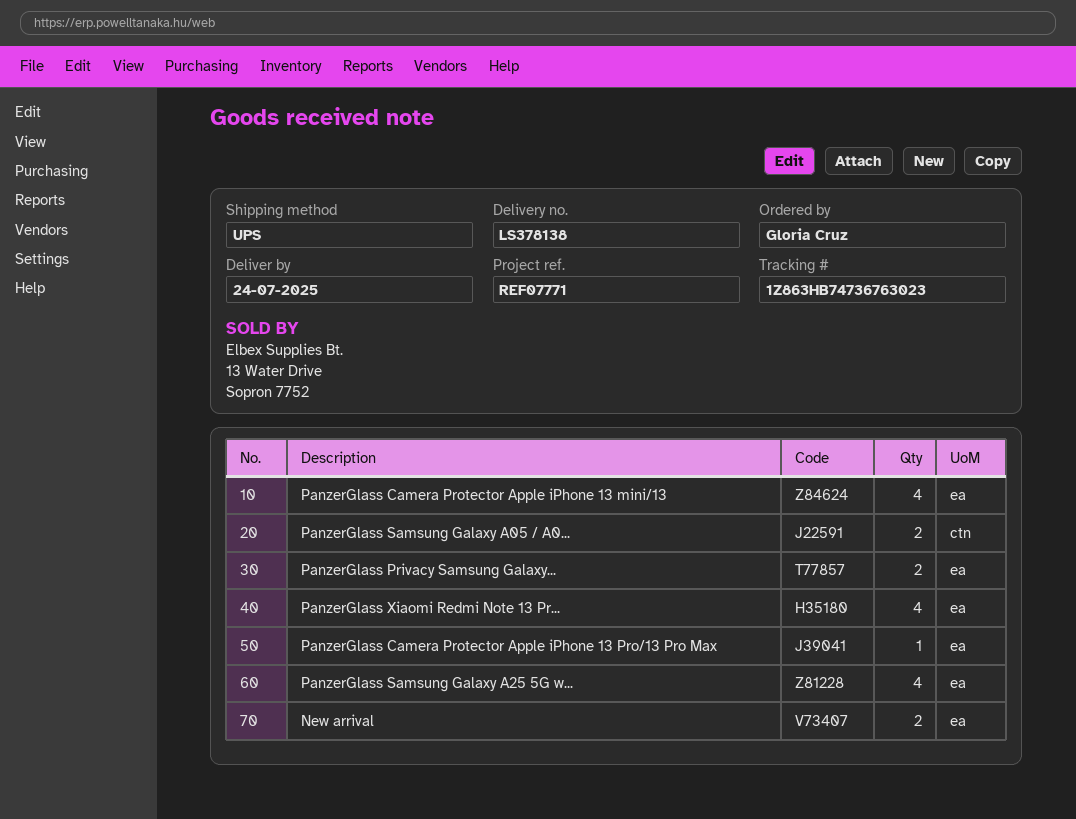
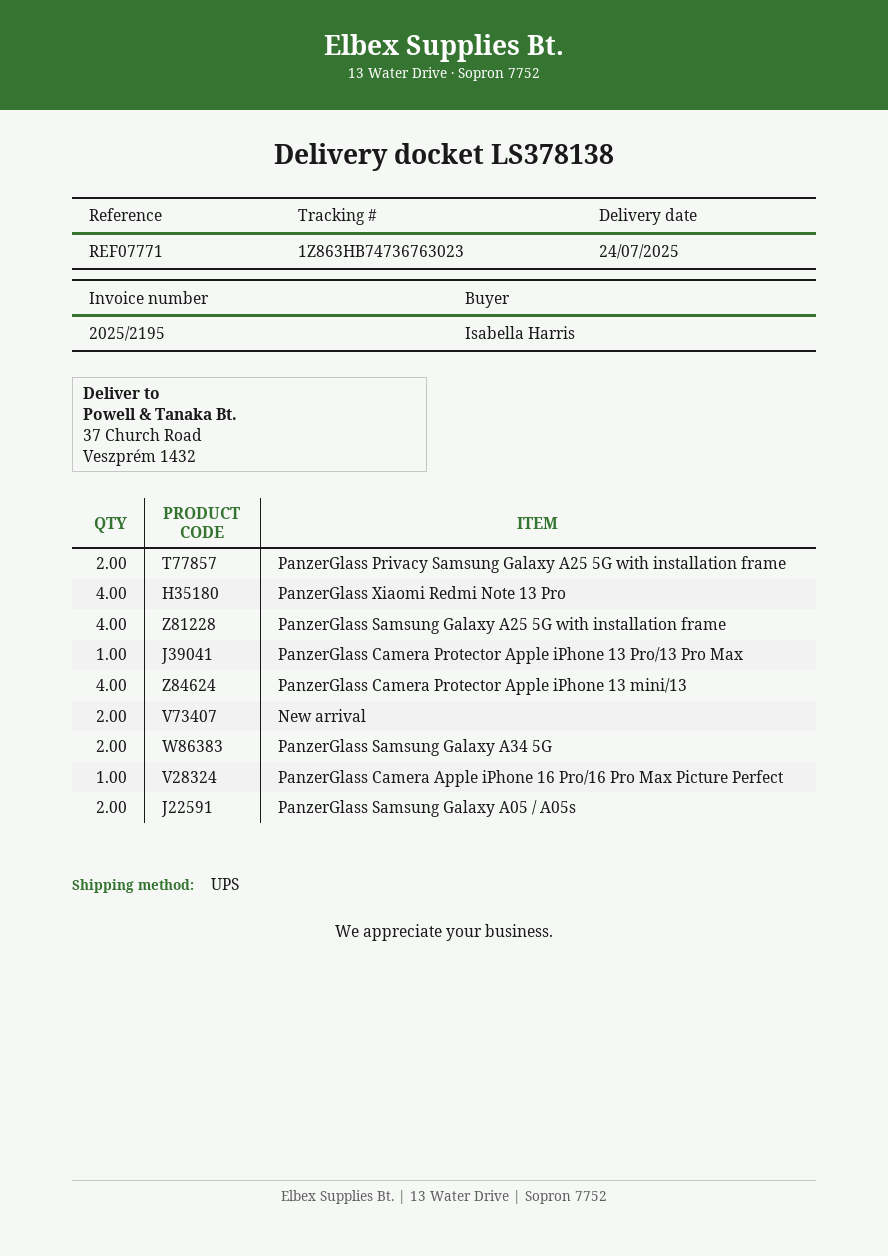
ordered by: Gloria Cruz -> Isabella Harris
PanzerGlass Samsung Galaxy A34 5G: none -> 2
PanzerGlass Camera Apple iPhone 16 Pro/16 Pro Max Picture Perfect: none -> 1

